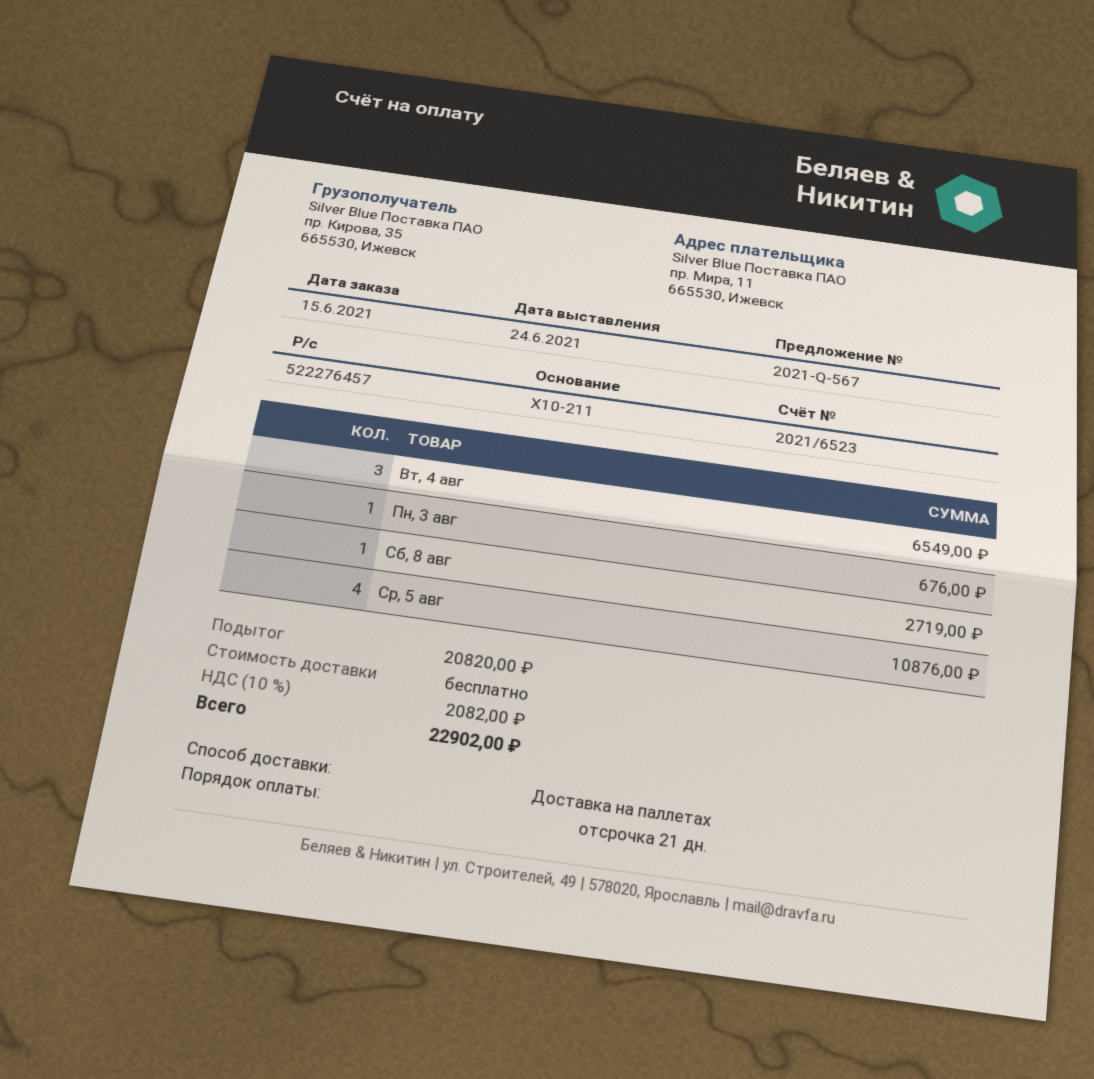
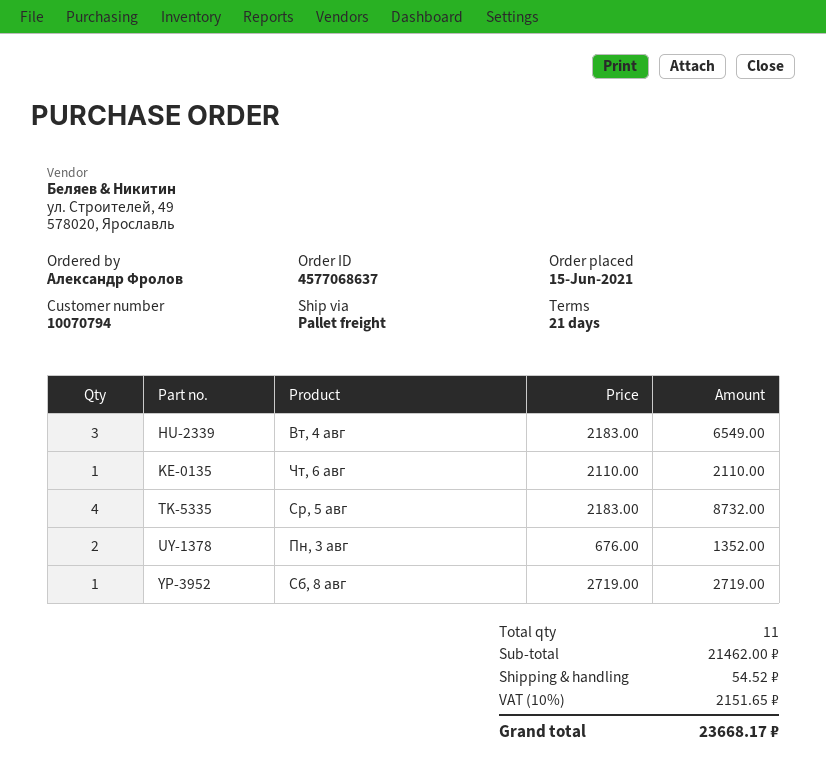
Пн, 3 авг: 1 for 676.00 -> 2 for 1352.00
Ср, 5 авг: 4 for 10876.00 -> 4 for 8732.00
Чт, 6 авг: none -> 1 for 2110.00
subtotal: 20820.00 -> 21462.00
shipping: 0.00 -> 54.52
tax: 10% = 2082.00 -> 10% = 2151.65
total: 22902.00 -> 23668.17

